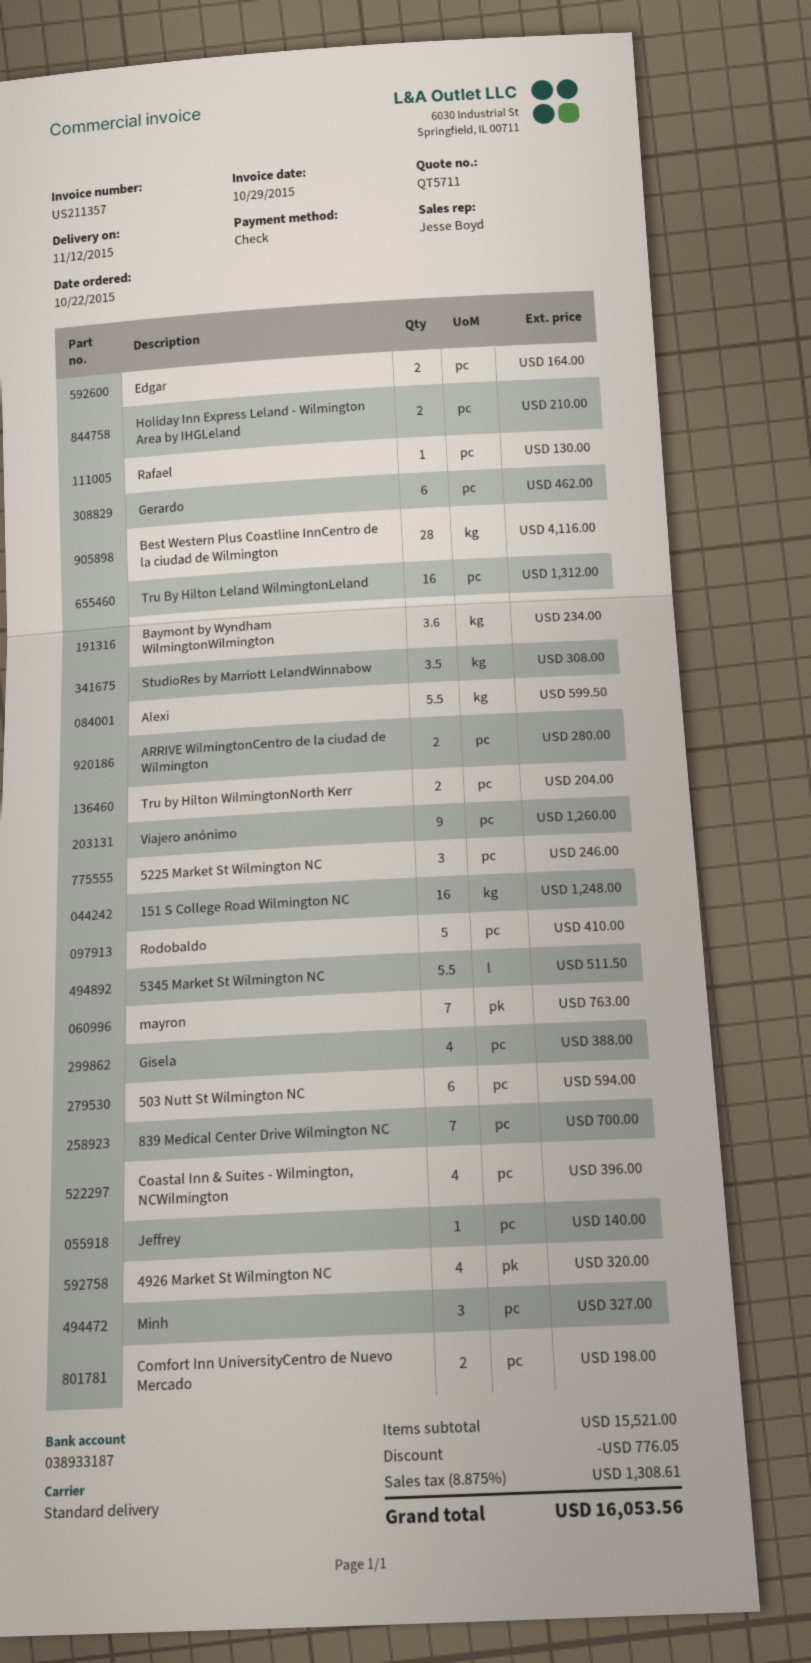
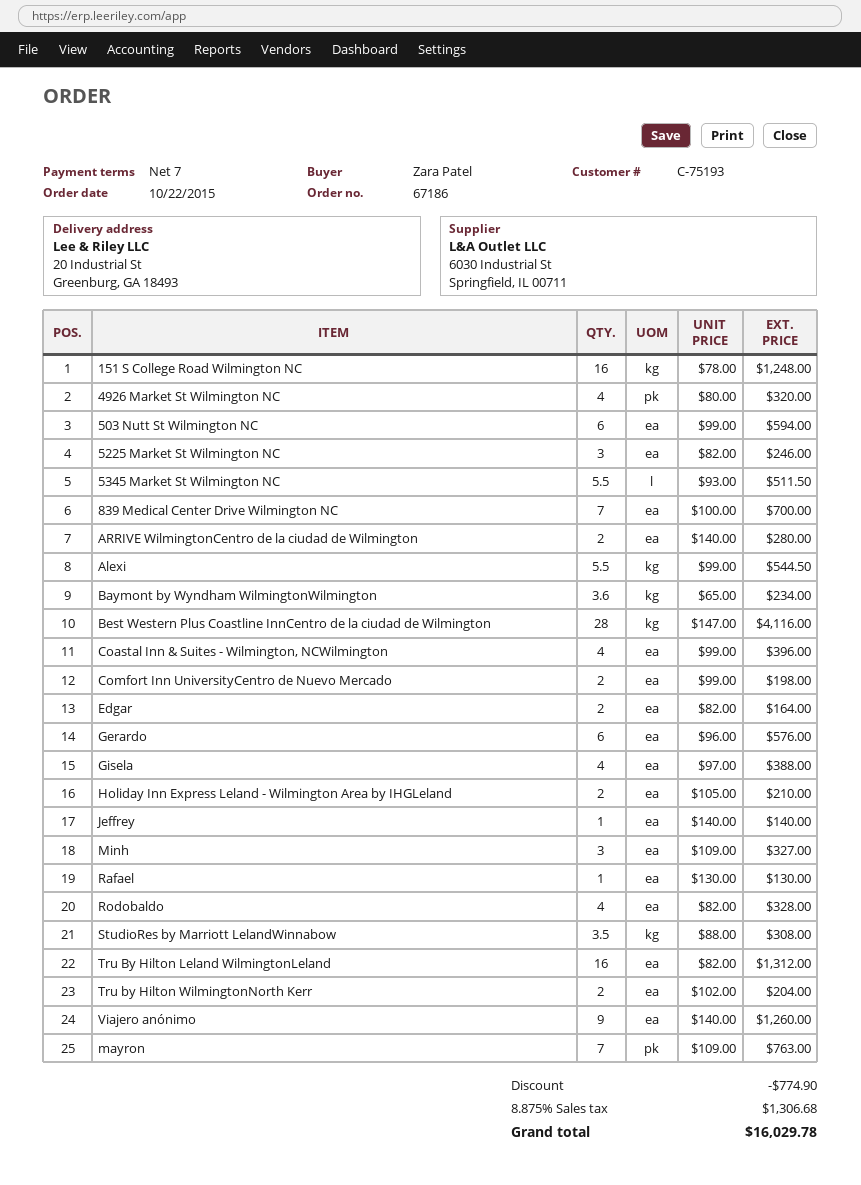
Gerardo: 6 for 462.00 -> 6 for 576.00
Alexi: 5.5 for 599.50 -> 5.5 for 544.50
Rodobaldo: 5 for 410.00 -> 4 for 328.00
discount: 776.05 -> 774.90
tax: 8.875% = 1308.61 -> 8.875% = 1306.68
total: 16053.56 -> 16029.78

